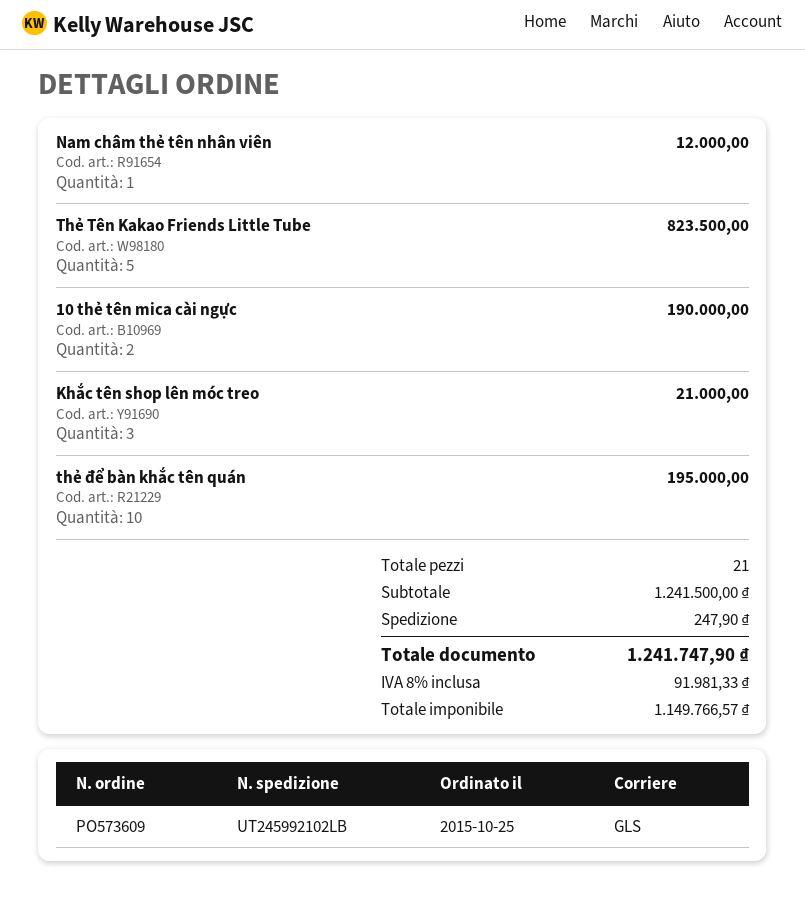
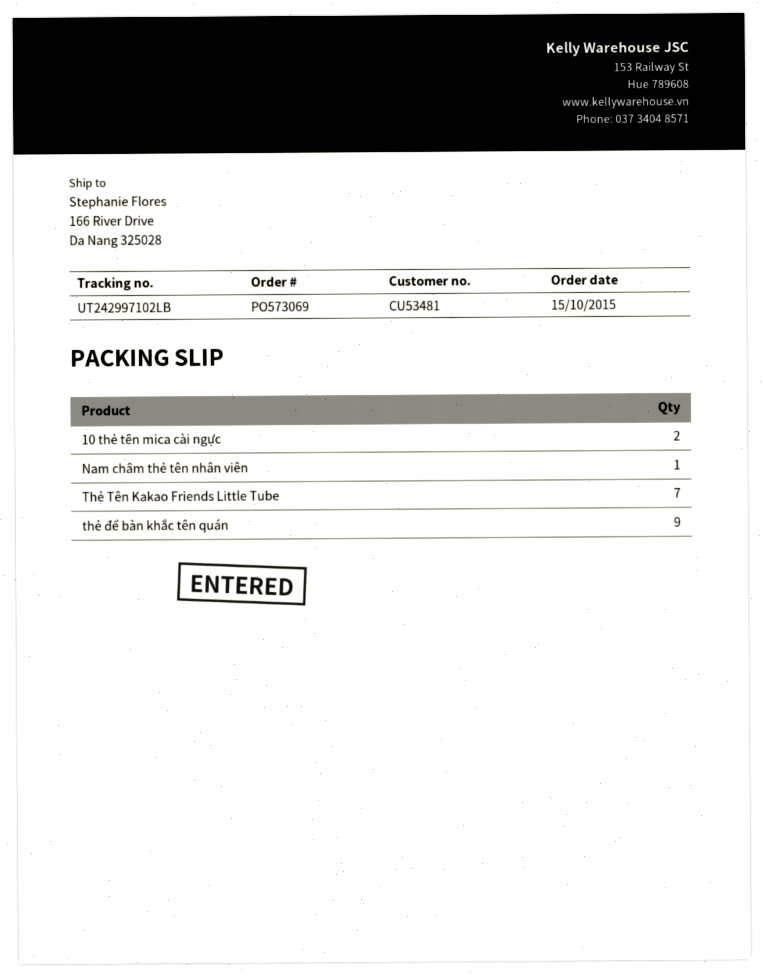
order number: PO573609 -> PO573069
order date: 2015-10-25 -> 2015-10-15
tracking number: UT245992102LB -> UT242997102LB
Thẻ Tên Kakao Friends Little Tube: 5 -> 7
Khắc tên shop lên móc treo: 3 -> none
thẻ để bàn khắc tên quán: 10 -> 9

